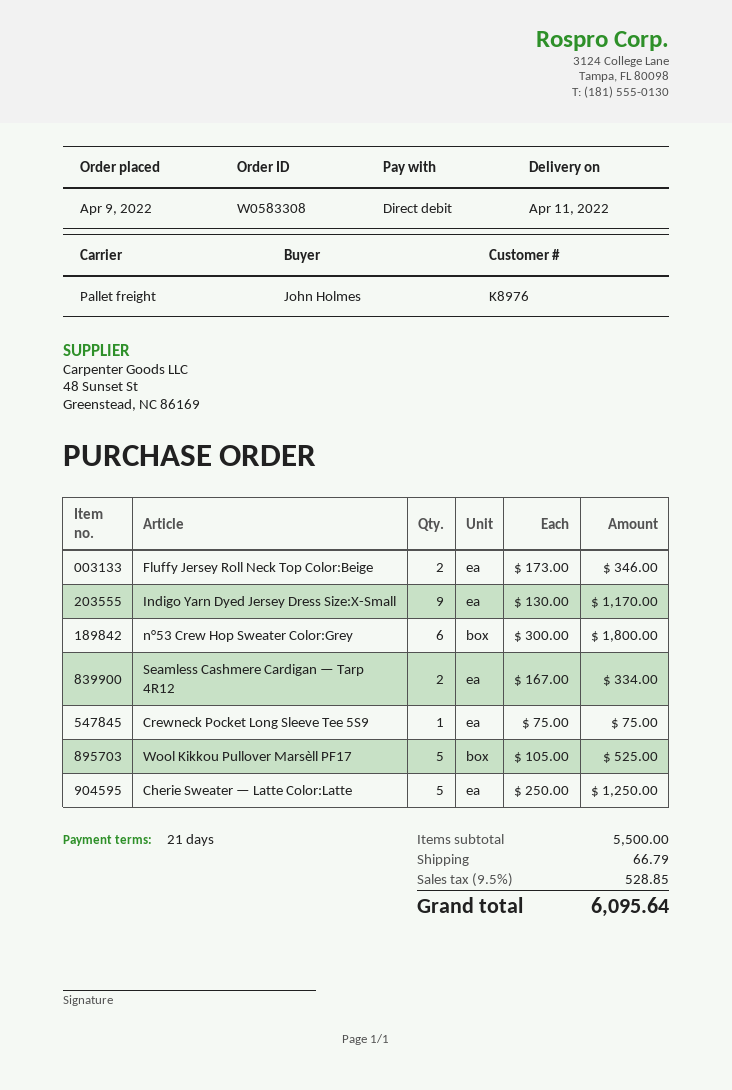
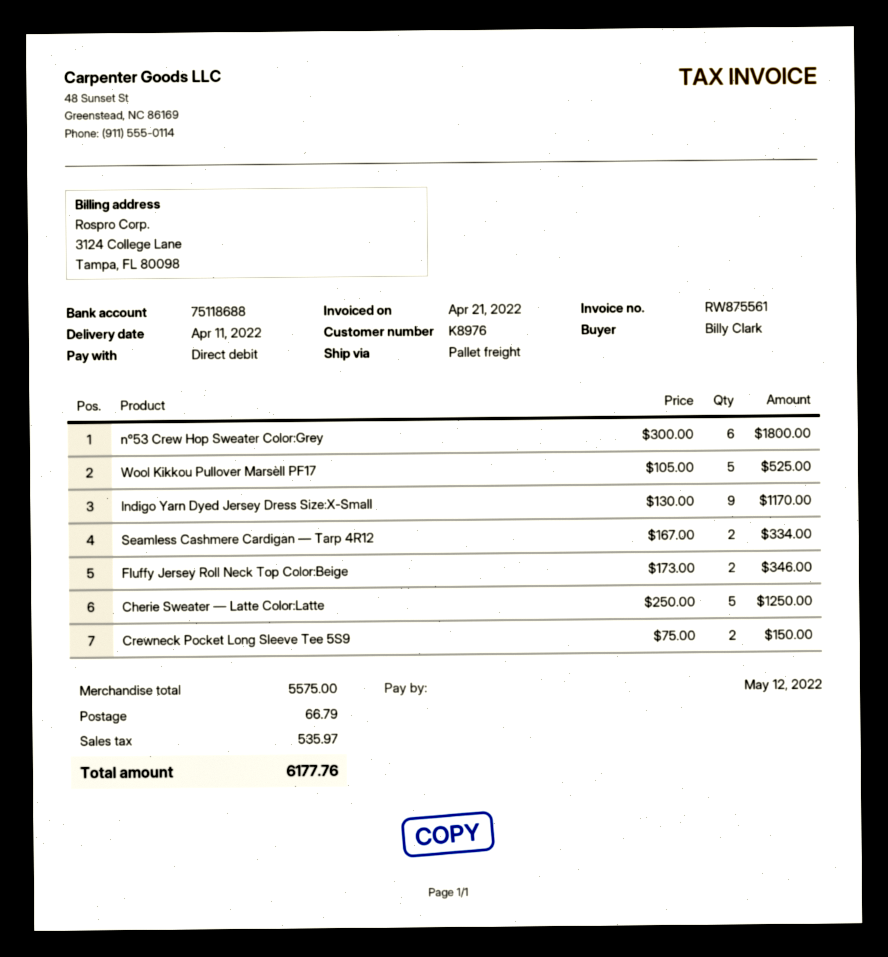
ordered by: John Holmes -> Billy Clark
Crewneck Pocket Long Sleeve Tee 5S9: 1 x 75.00 = 75.00 -> 2 x 75.00 = 150.00
subtotal: 5500.00 -> 5575.00
tax: 528.85 -> 535.97
total: 6095.64 -> 6177.76

